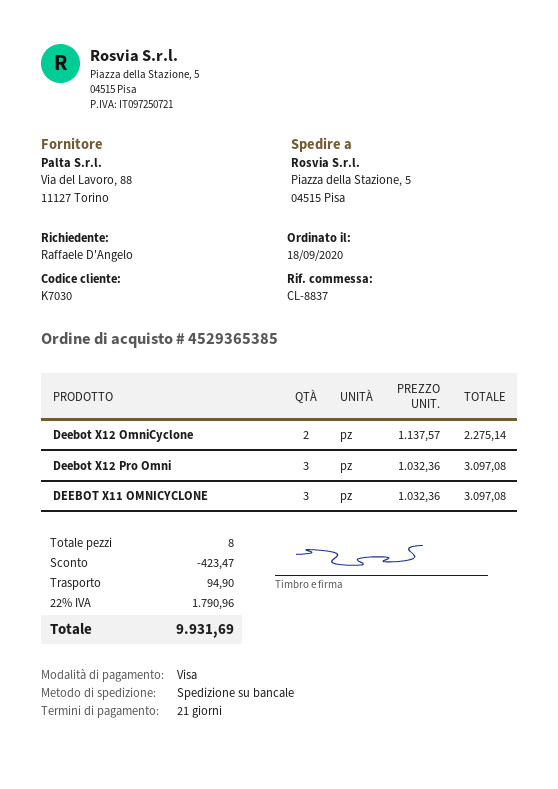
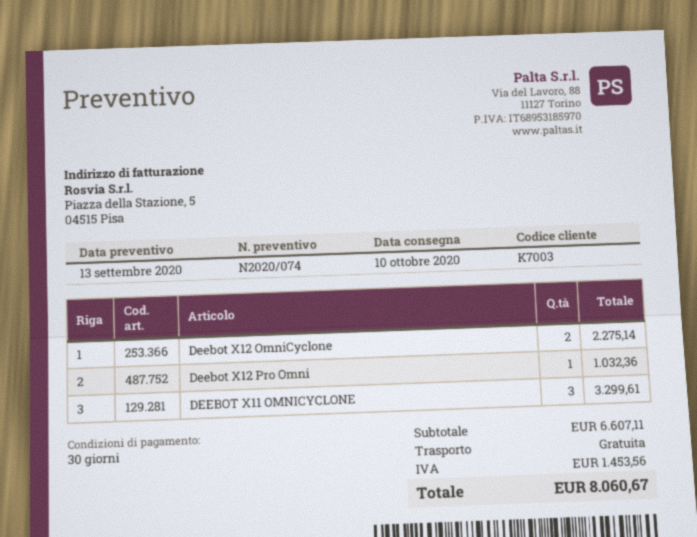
payment terms: 21 days -> 30 days
customer number: K7030 -> K7003
Deebot X12 Pro Omni: 3 for 3097.08 -> 1 for 1032.36
DEEBOT X11 OMNICYCLONE: 3 for 3097.08 -> 3 for 3299.61
discount: 423.47 -> none
shipping: 94.90 -> 0.00
tax: 1790.96 -> 1453.56
total: 9931.69 -> 8060.67

